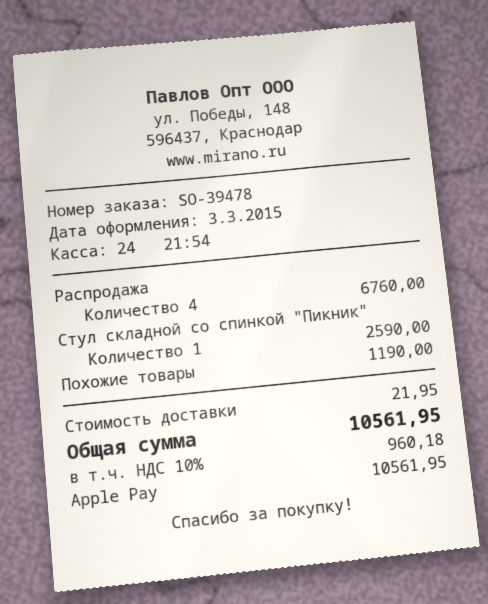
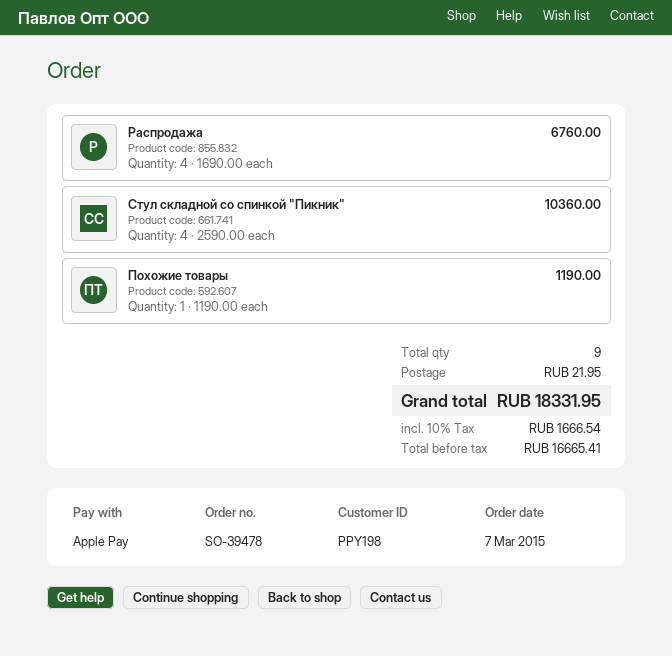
order date: 2015-03-03 -> 2015-03-07
Стул складной со спинкой "Пикник": 1 for 2590.00 -> 4 for 10360.00
tax: 10% = 960.18 -> 10% = 1666.54
total: 10561.95 -> 18331.95

